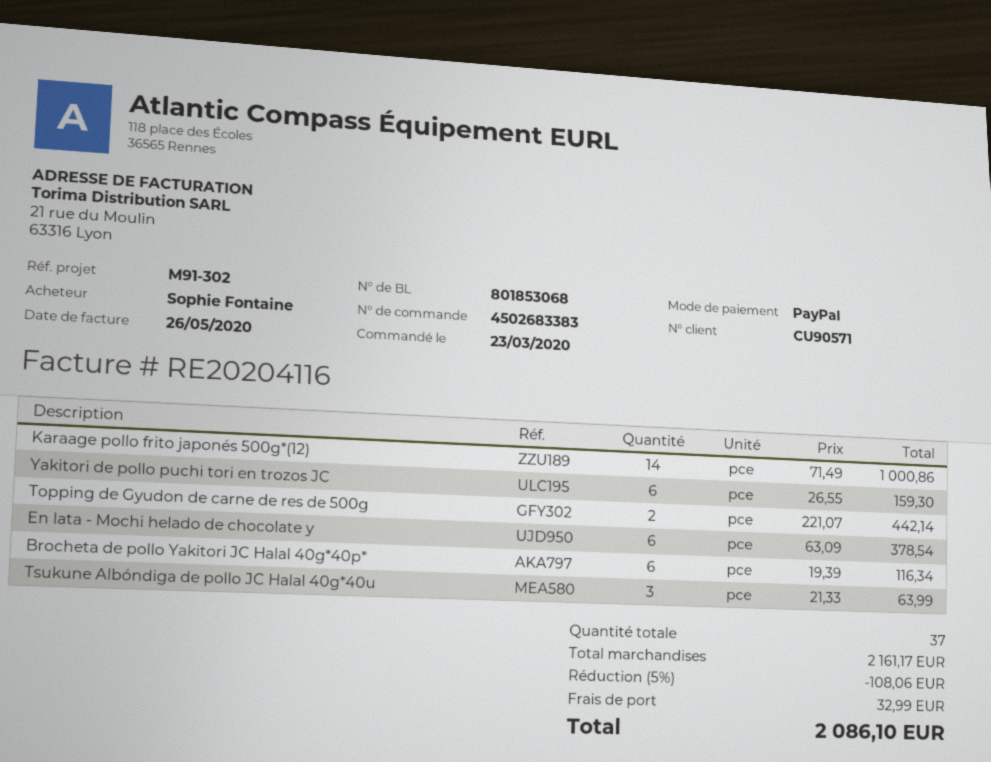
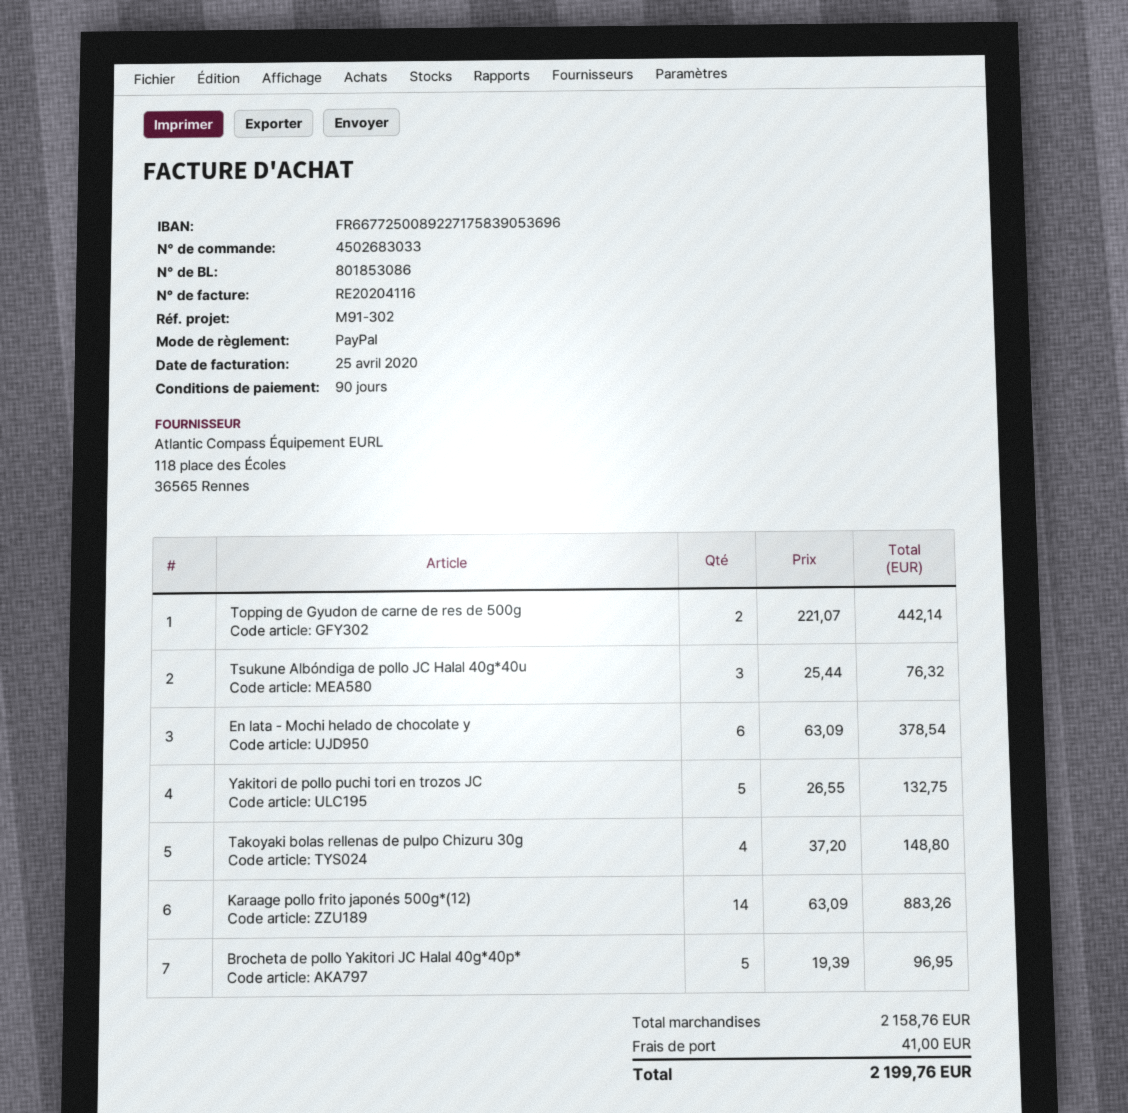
order number: 4502683383 -> 4502683033
delivery note number: 801853068 -> 801853086
invoice date: 2020-05-26 -> 2020-04-25
Karaage pollo frito japonés 500g*(12): 14 x 71.49 = 1000.86 -> 14 x 63.09 = 883.26
Yakitori de pollo puchi tori en trozos JC: 6 x 26.55 = 159.30 -> 5 x 26.55 = 132.75
Brocheta de pollo Yakitori JC Halal 40g*40p*: 6 x 19.39 = 116.34 -> 5 x 19.39 = 96.95
Tsukune Albóndiga de pollo JC Halal 40g*40u: 3 x 21.33 = 63.99 -> 3 x 25.44 = 76.32
Takoyaki bolas rellenas de pulpo Chizuru 30g: none -> 4 x 37.20 = 148.80
subtotal: 2161.17 -> 2158.76
discount: 5% = 108.06 -> none
shipping: 32.99 -> 41.00
total: 2086.10 -> 2199.76

